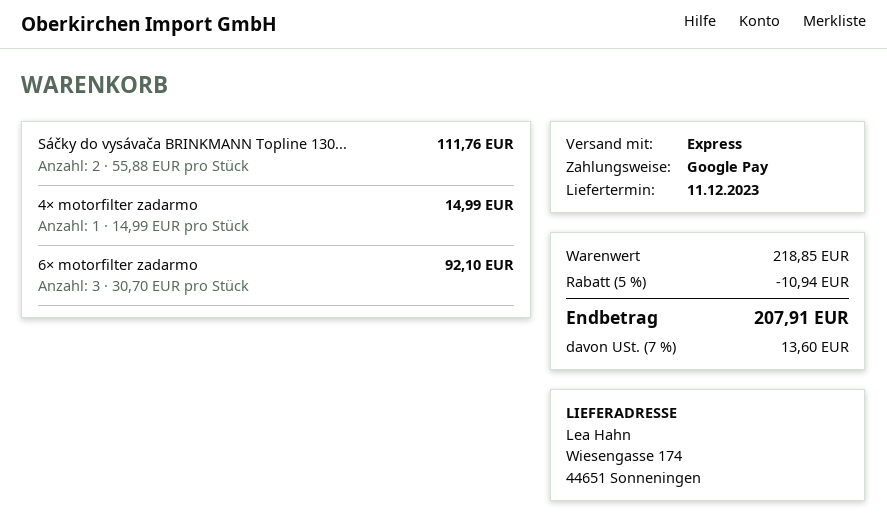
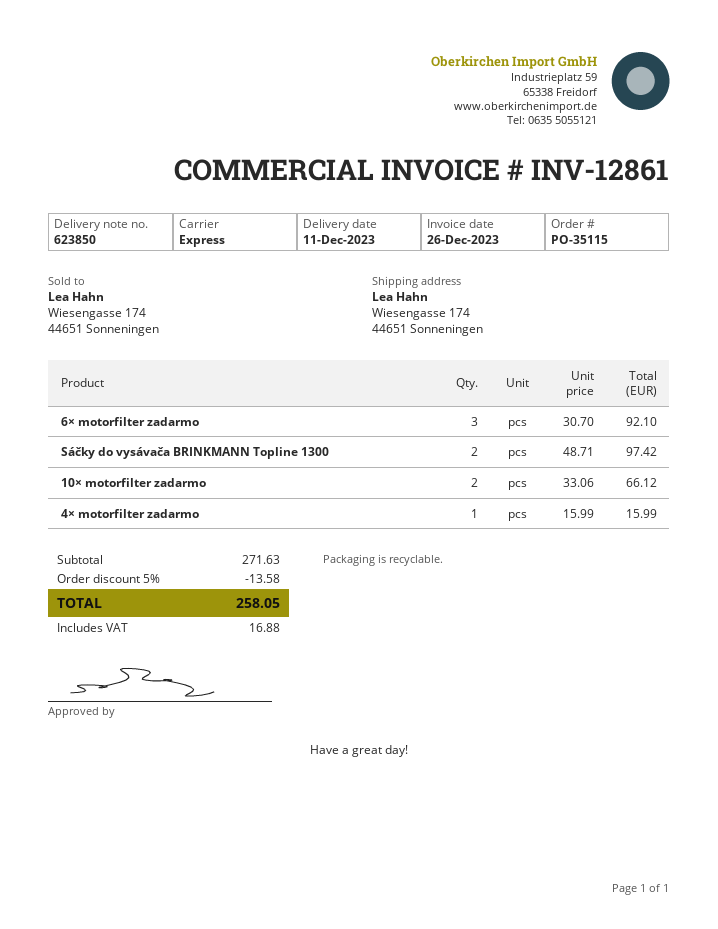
Sáčky do vysávača BRINKMANN Topline 130...: 2 x 55.88 = 111.76 -> 2 x 48.71 = 97.42
4× motorfilter zadarmo: 1 x 14.99 = 14.99 -> 1 x 15.99 = 15.99
10× motorfilter zadarmo: none -> 2 x 33.06 = 66.12
subtotal: 218.85 -> 271.63
discount: 5% = 10.94 -> 5% = 13.58
tax: 13.60 -> 16.88
total: 207.91 -> 258.05

